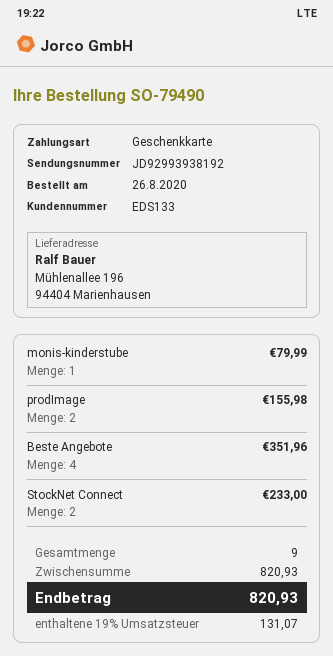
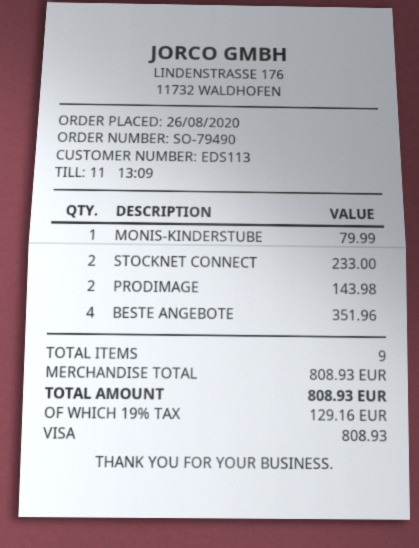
customer number: EDS133 -> EDS113
payment method: gift card -> Visa
prodImage: 2 for 155.98 -> 2 for 143.98
subtotal: 820.93 -> 808.93
tax: 19% = 131.07 -> 19% = 129.16
total: 820.93 -> 808.93

